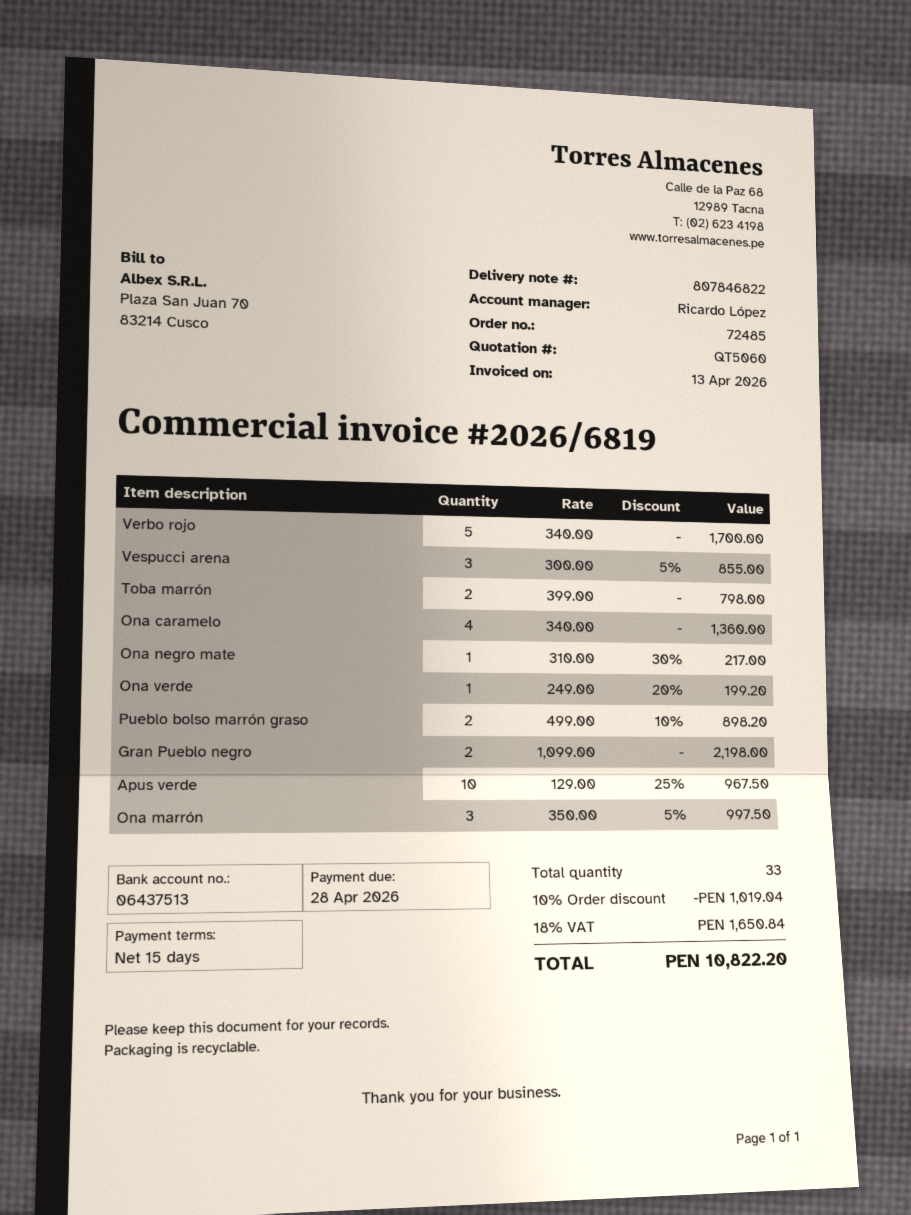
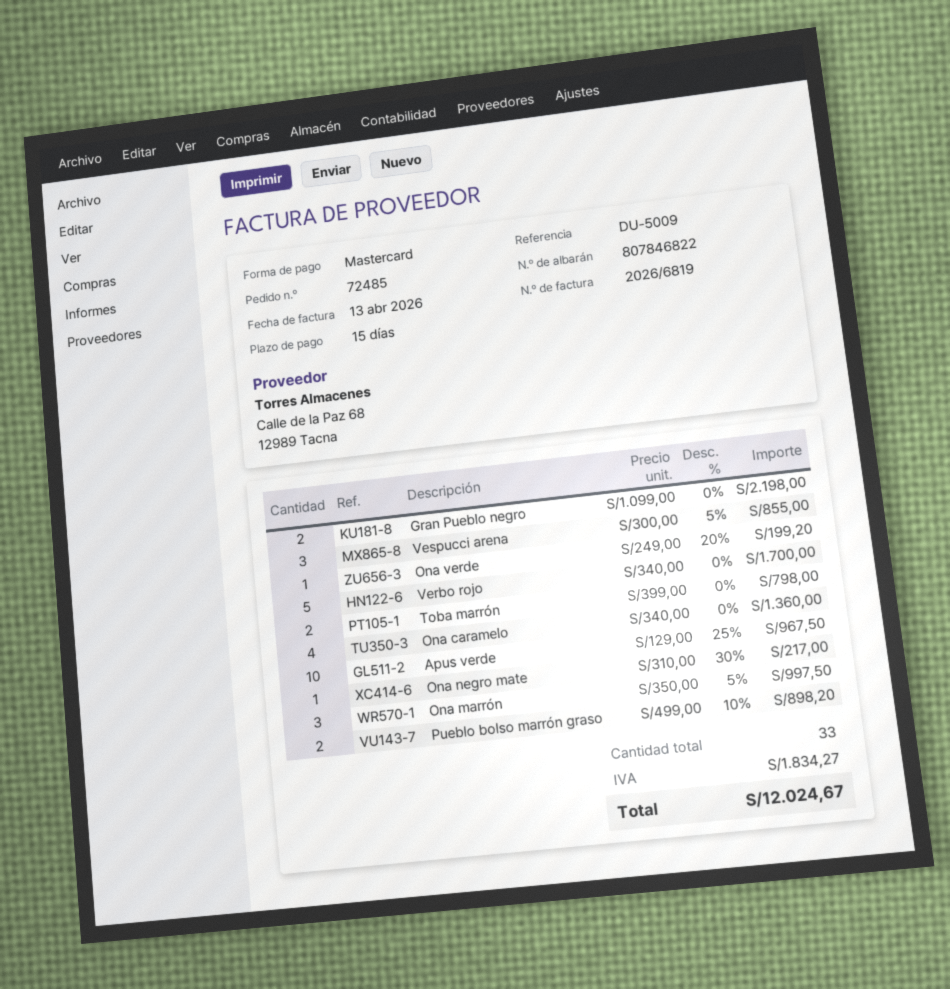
discount: 10% = 1019.04 -> none
tax: 1650.84 -> 1834.27
total: 10822.20 -> 12024.67

